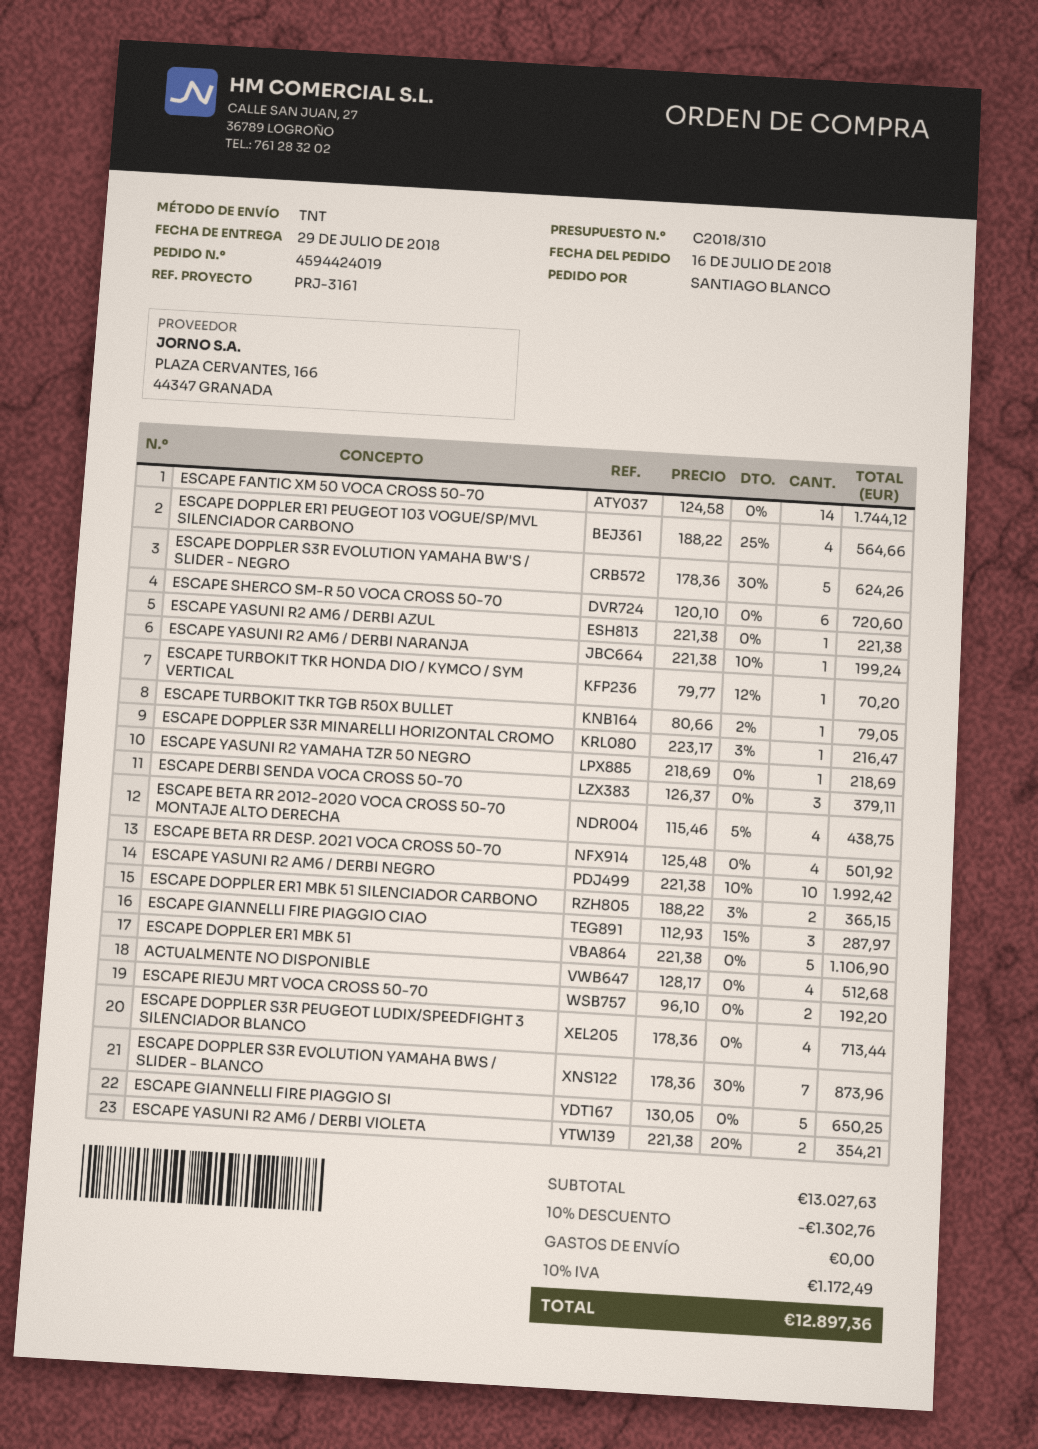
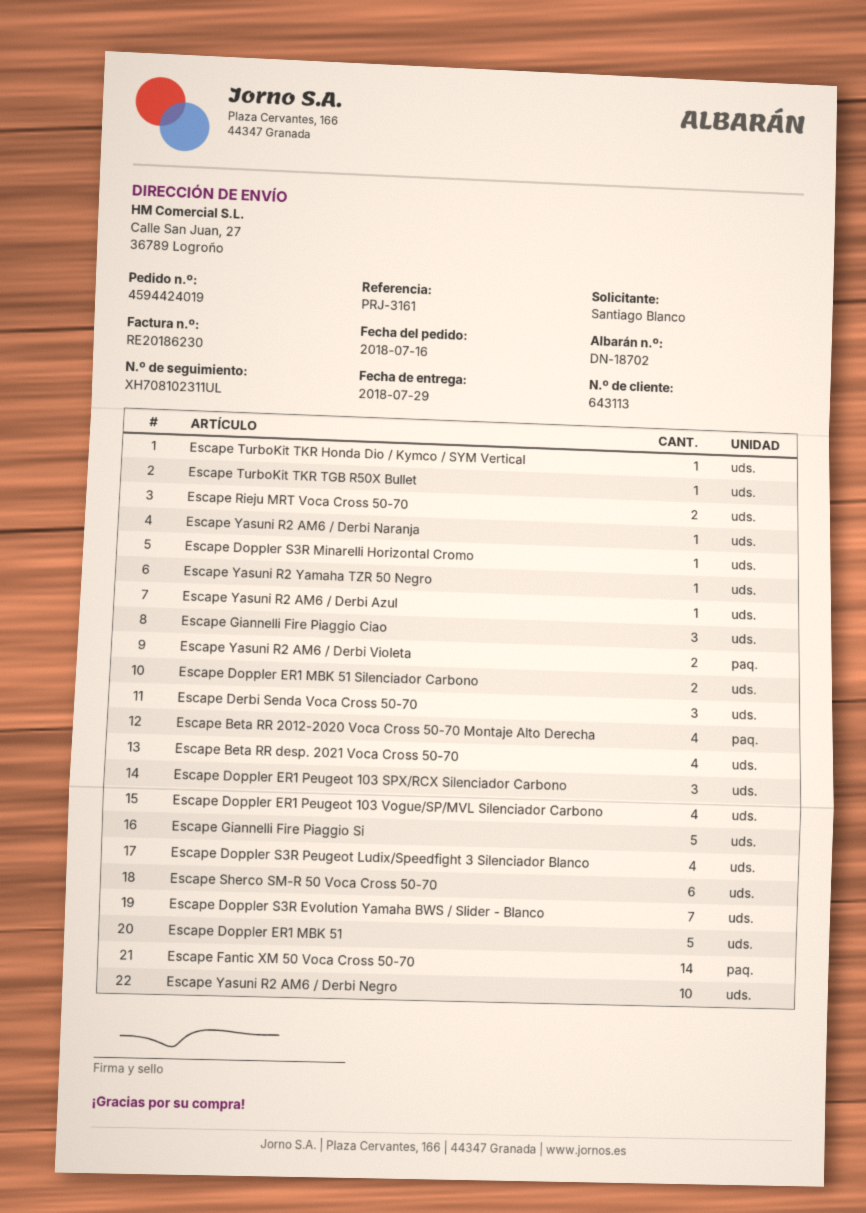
ESCAPE DOPPLER S3R EVOLUTION YAMAHA BW'S / SLIDER - NEGRO: 5 -> none
ACTUALMENTE NO DISPONIBLE: 4 -> none
Escape Doppler ER1 Peugeot 103 SPX/RCX Silenciador Carbono: none -> 3

